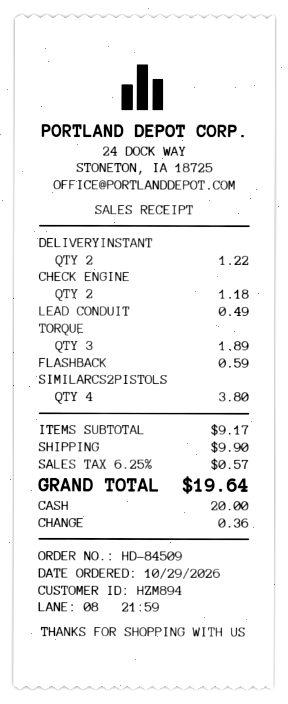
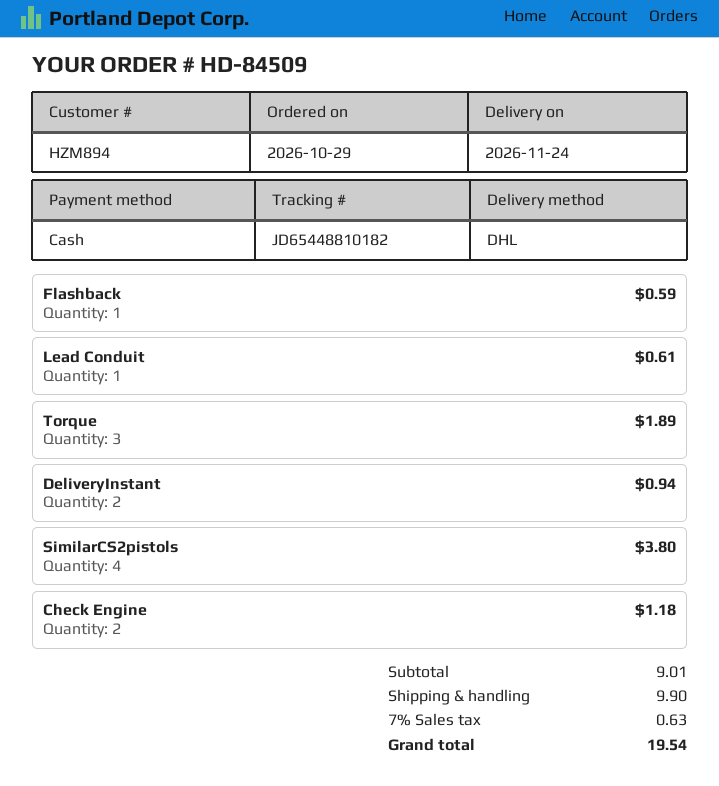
DELIVERYINSTANT: 2 for 1.22 -> 2 for 0.94
LEAD CONDUIT: 1 for 0.49 -> 1 for 0.61
subtotal: 9.17 -> 9.01
tax: 6.25% = 0.57 -> 7% = 0.63
total: 19.64 -> 19.54

